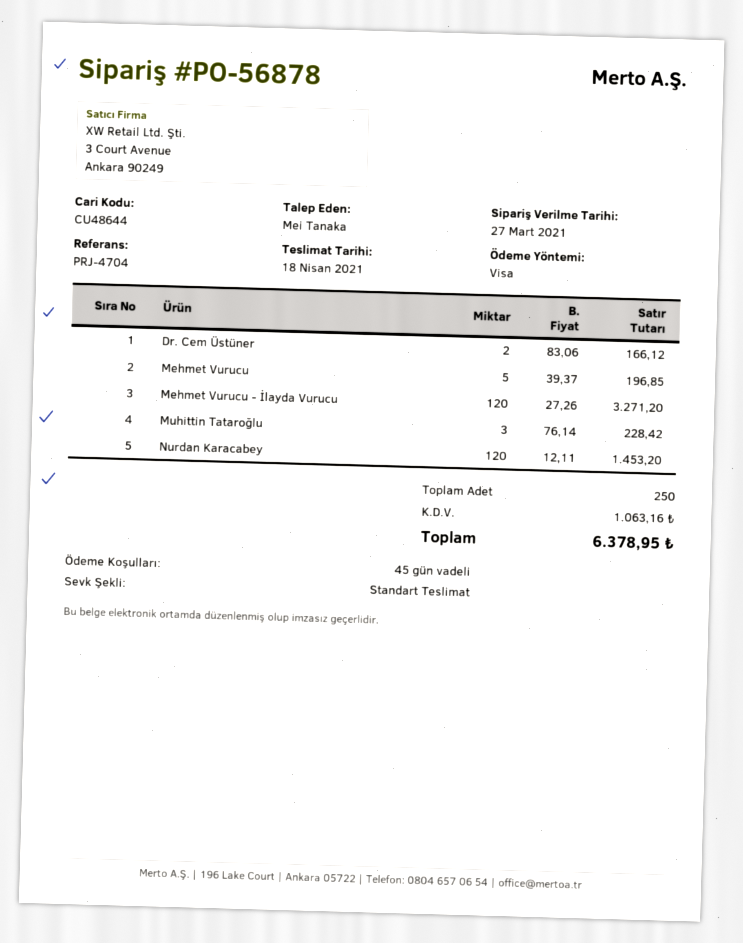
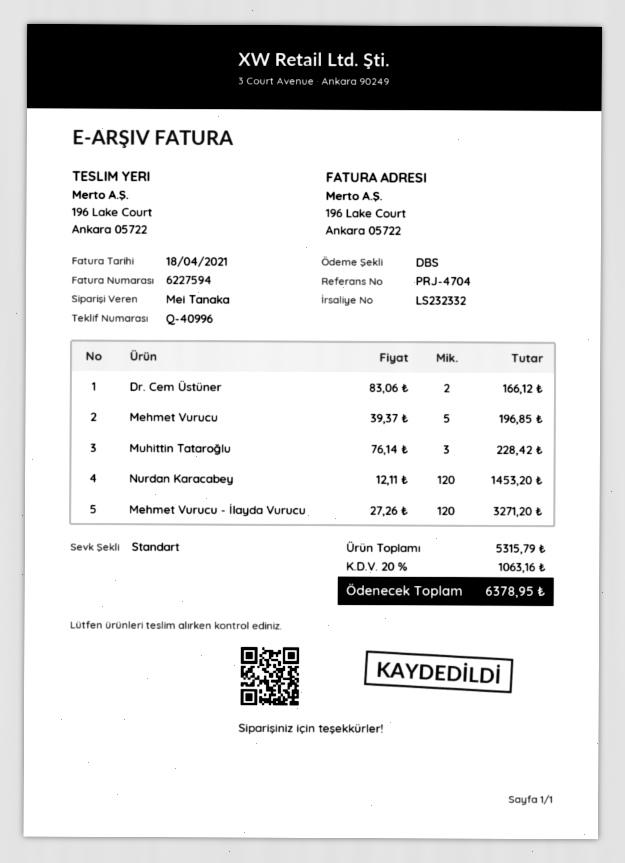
payment method: Visa -> direct debit

